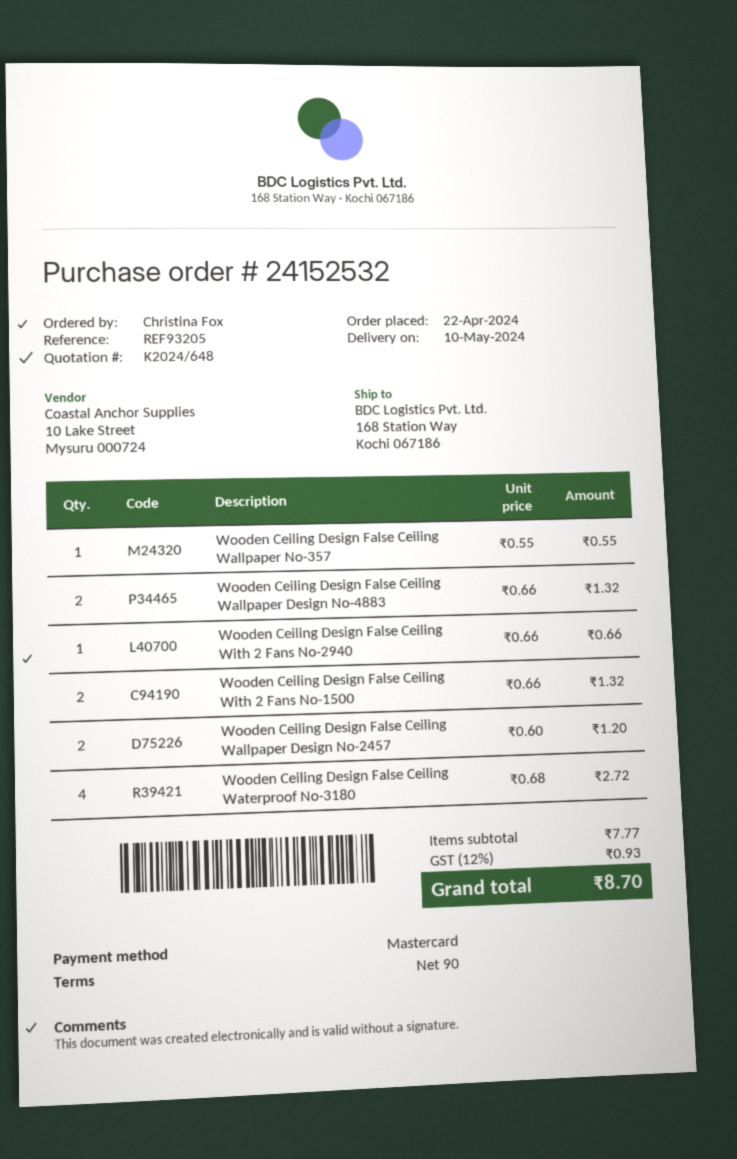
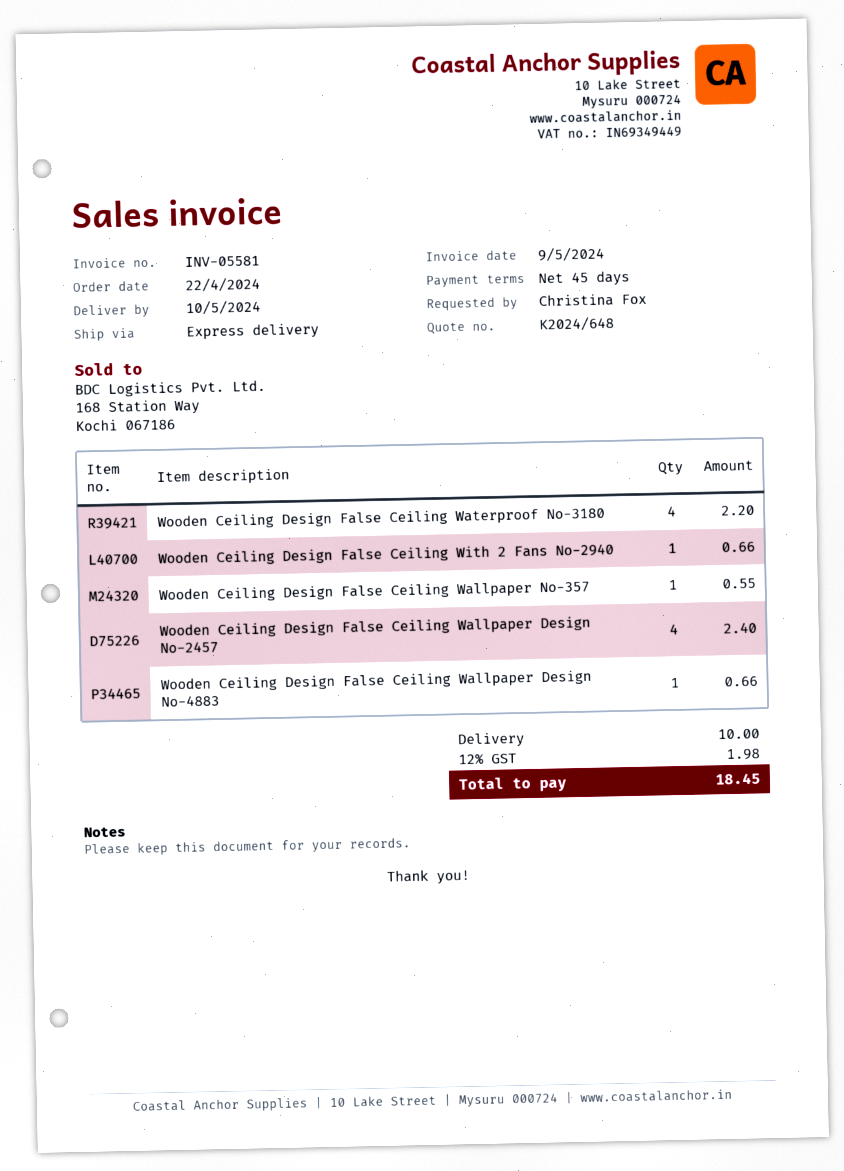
payment terms: 90 days -> 45 days
Wooden Ceiling Design False Ceiling Wallpaper Design No-4883: 2 for 1.32 -> 1 for 0.66
Wooden Ceiling Design False Ceiling With 2 Fans No-1500: 2 for 1.32 -> none
Wooden Ceiling Design False Ceiling Wallpaper Design No-2457: 2 for 1.20 -> 4 for 2.40
Wooden Ceiling Design False Ceiling Waterproof No-3180: 4 for 2.72 -> 4 for 2.20
shipping: none -> 10.00
tax: 12% = 0.93 -> 12% = 1.98
total: 8.70 -> 18.45

